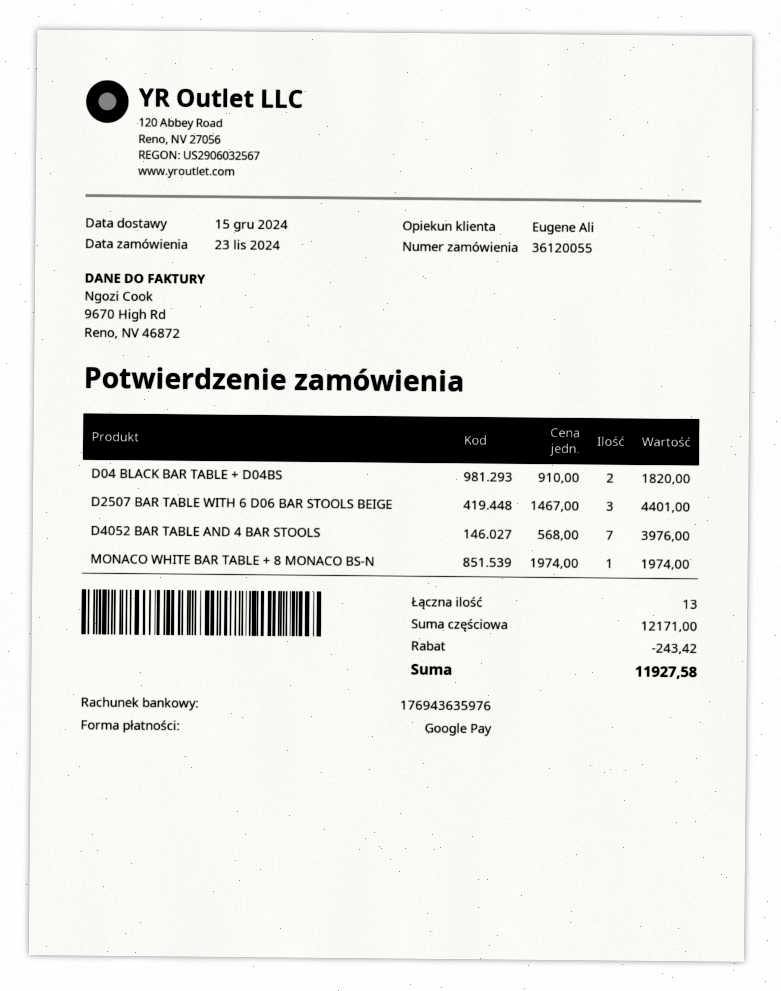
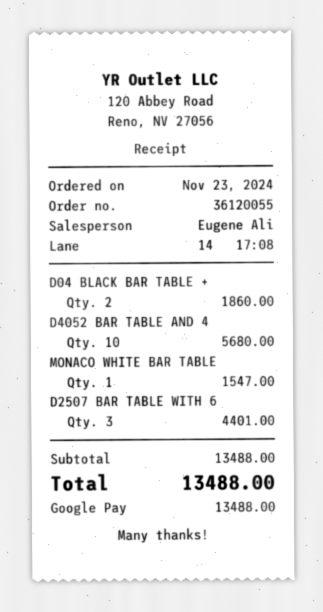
D04 BLACK BAR TABLE + D04BS: 2 for 1820.00 -> 2 for 1860.00
D4052 BAR TABLE AND 4 BAR STOOLS: 7 for 3976.00 -> 10 for 5680.00
MONACO WHITE BAR TABLE + 8 MONACO BS-N: 1 for 1974.00 -> 1 for 1547.00
subtotal: 12171.00 -> 13488.00
discount: 243.42 -> none
total: 11927.58 -> 13488.00

